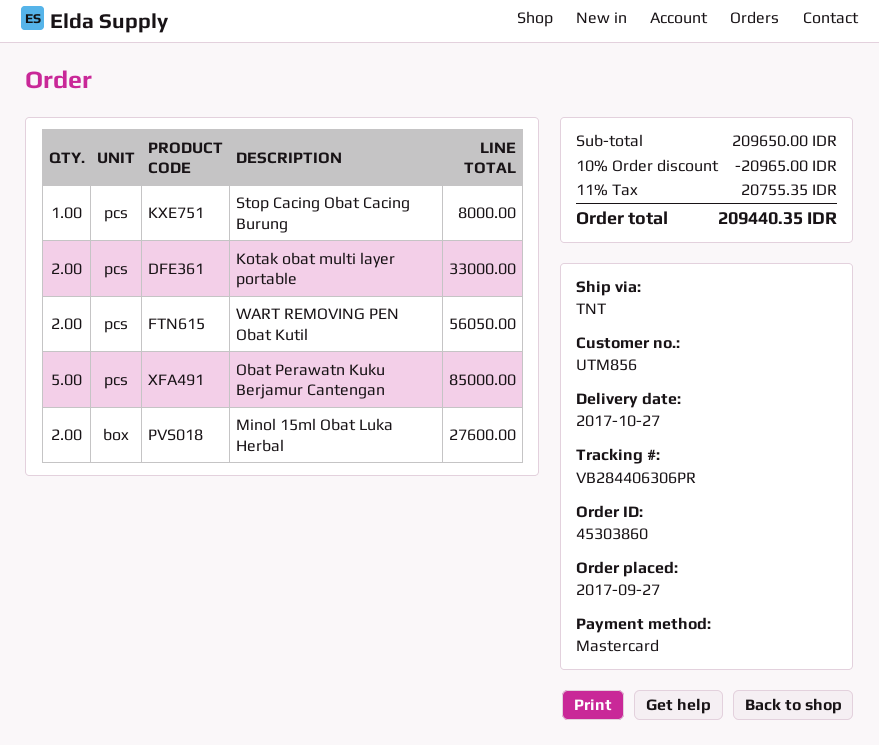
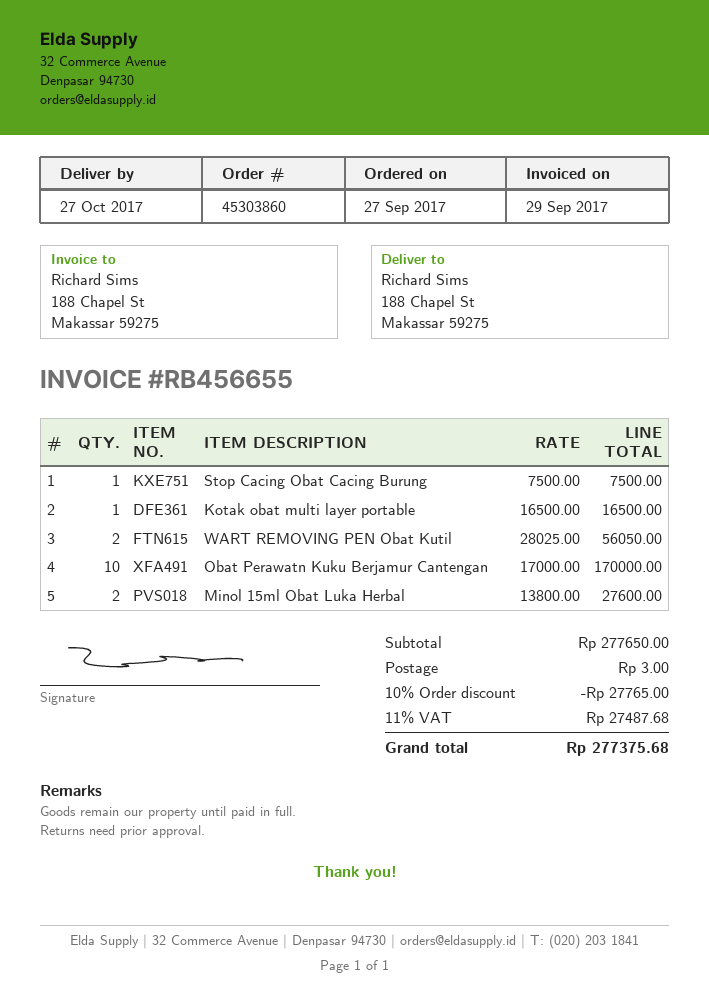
Stop Cacing Obat Cacing Burung: 1 for 8000.00 -> 1 for 7500.00
Kotak obat multi layer portable: 2 for 33000.00 -> 1 for 16500.00
Obat Perawatn Kuku Berjamur Cantengan: 5 for 85000.00 -> 10 for 170000.00
subtotal: 209650.00 -> 277650.00
discount: 10% = 20965.00 -> 10% = 27765.00
shipping: none -> 3.00
tax: 11% = 20755.35 -> 11% = 27487.68
total: 209440.35 -> 277375.68

